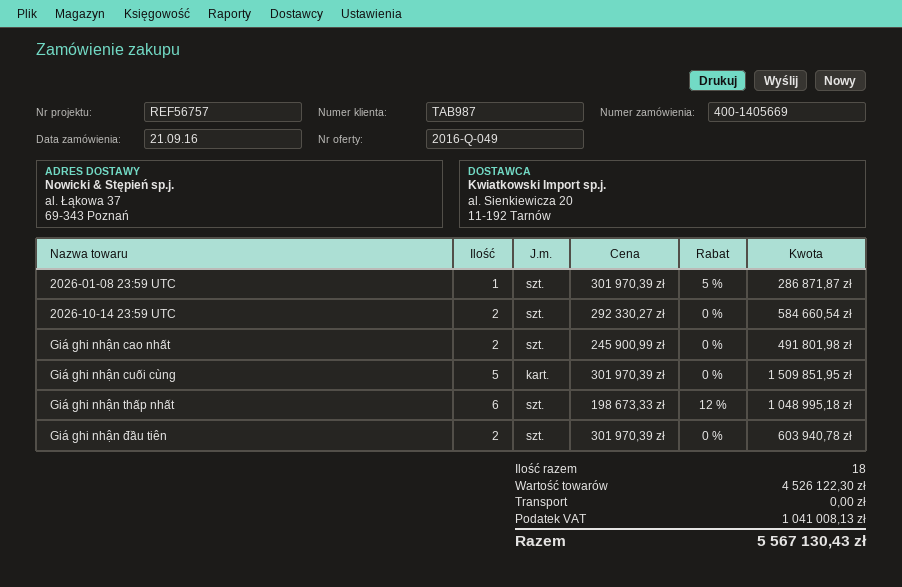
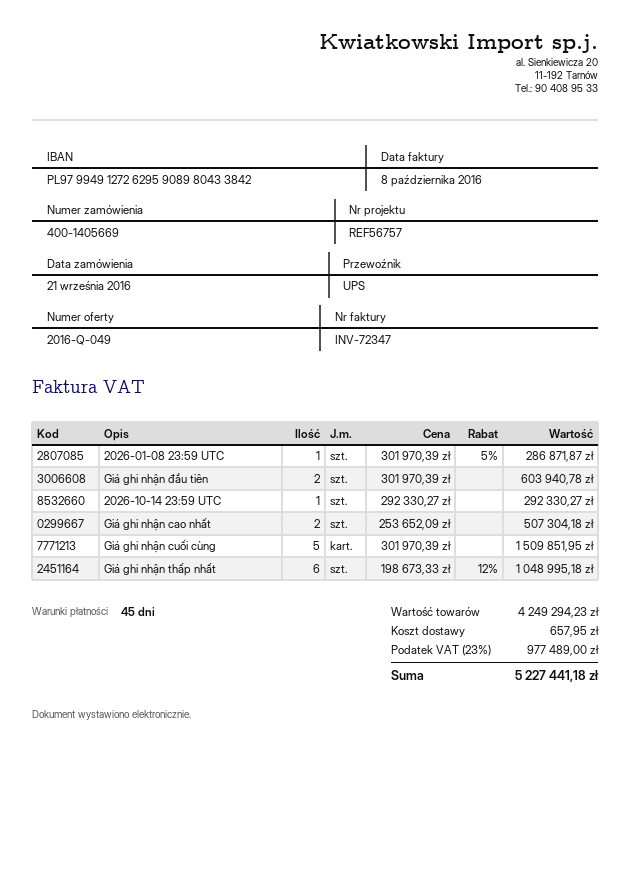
2026-10-14 23:59 UTC: 2 x 292330.27 = 584660.54 -> 1 x 292330.27 = 292330.27
Giá ghi nhận cao nhất: 2 x 245900.99 = 491801.98 -> 2 x 253652.09 = 507304.18
subtotal: 4526122.30 -> 4249294.23
shipping: 0.00 -> 657.95
tax: 1041008.13 -> 977489.00
total: 5567130.43 -> 5227441.18

